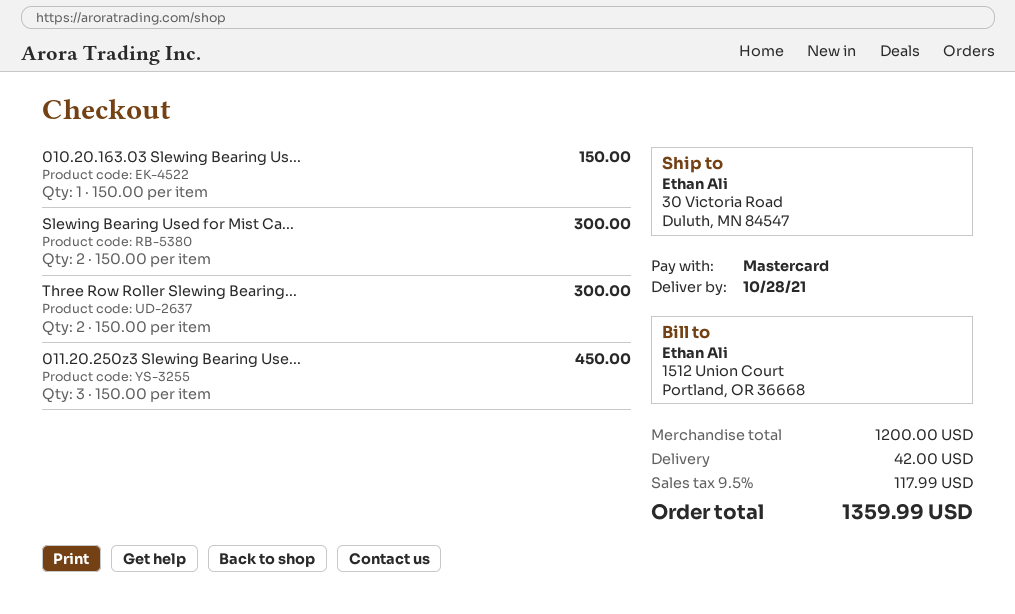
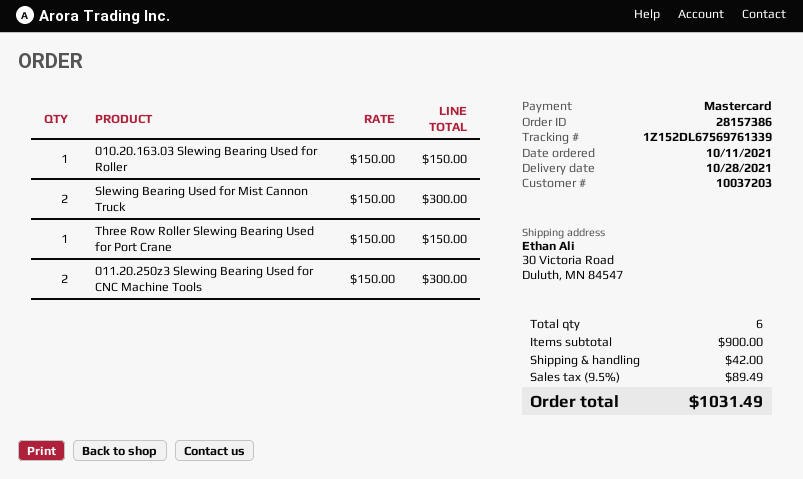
Three Row Roller Slewing Bearing...: 2 x 150.00 = 300.00 -> 1 x 150.00 = 150.00
011.20.250z3 Slewing Bearing Use...: 3 x 150.00 = 450.00 -> 2 x 150.00 = 300.00
subtotal: 1200.00 -> 900.00
tax: 9.5% = 117.99 -> 9.5% = 89.49
total: 1359.99 -> 1031.49

